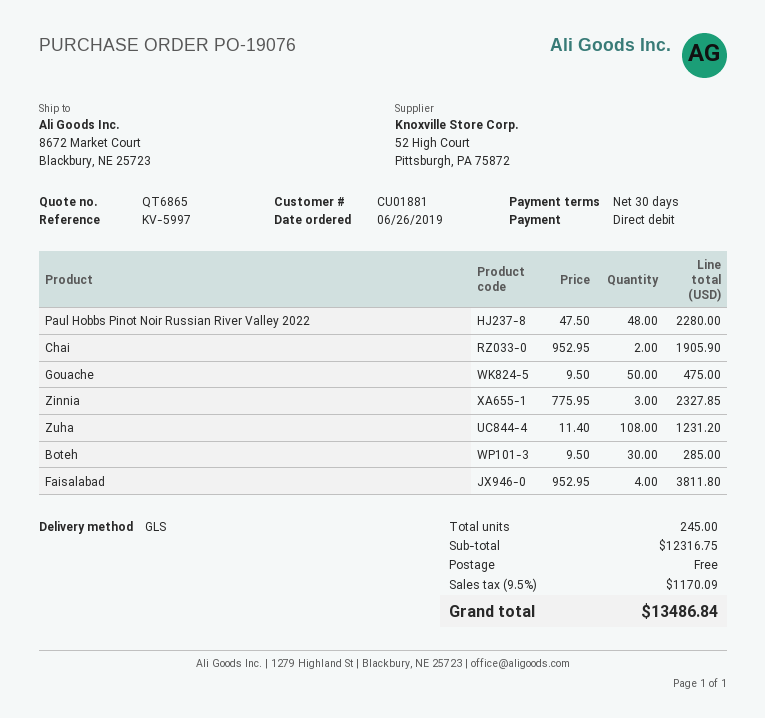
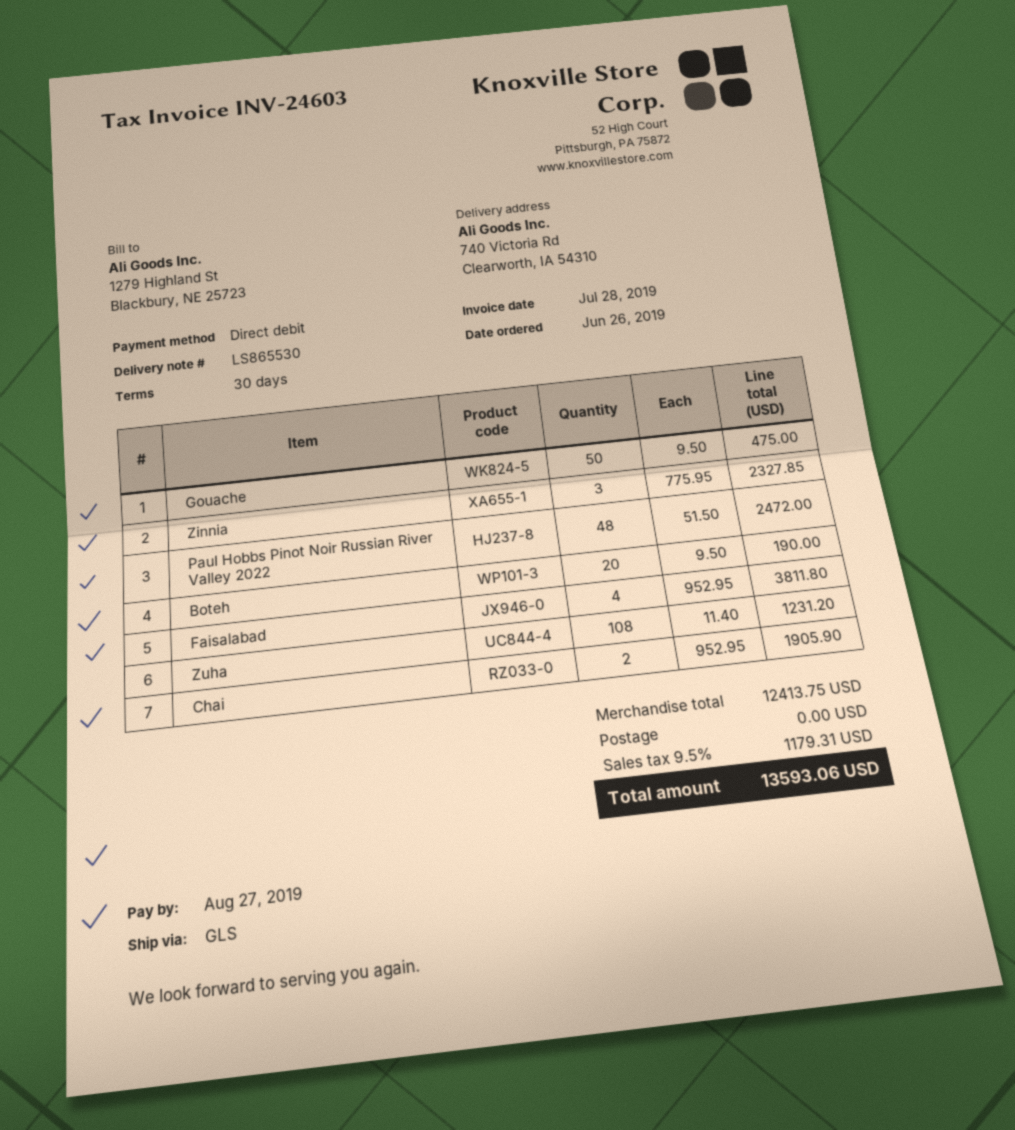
ship to: 8672 Market Court, Blackbury, NE 25723 -> 740 Victoria Rd, Clearworth, IA 54310
Paul Hobbs Pinot Noir Russian River Valley 2022: 48 x 47.50 = 2280.00 -> 48 x 51.50 = 2472.00
Boteh: 30 x 9.50 = 285.00 -> 20 x 9.50 = 190.00
subtotal: 12316.75 -> 12413.75
tax: 9.5% = 1170.09 -> 9.5% = 1179.31
total: 13486.84 -> 13593.06

